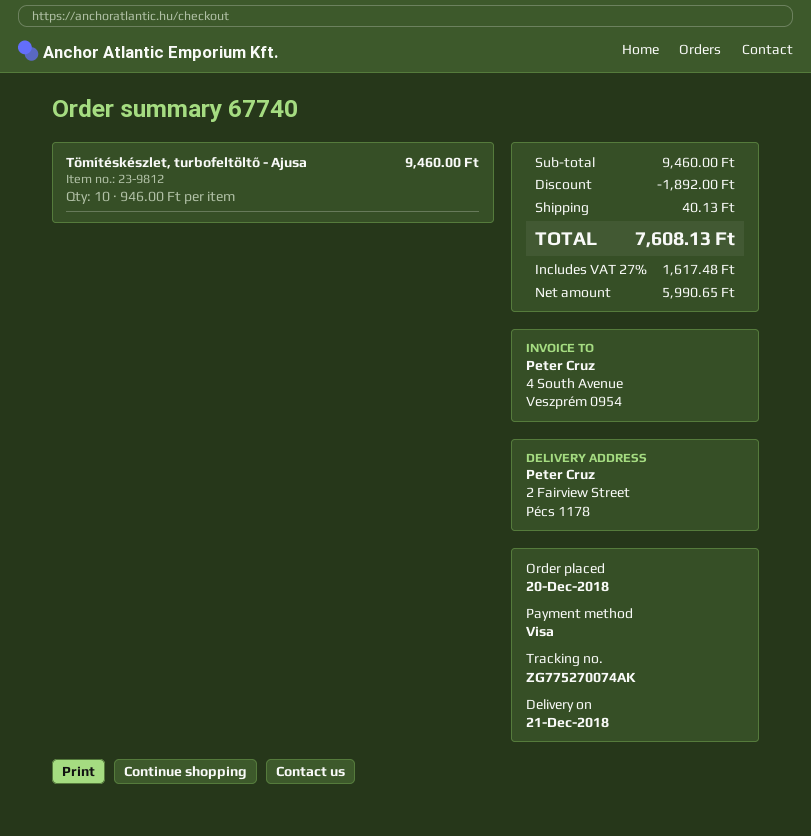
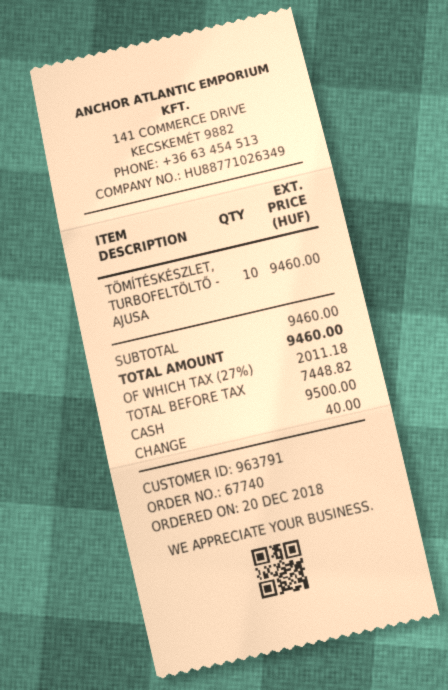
payment method: Visa -> cash
discount: 1892.00 -> none
shipping: 40.13 -> none
net: 5990.65 -> 7448.82
tax: 27% = 1617.48 -> 27% = 2011.18
total: 7608.13 -> 9460.00

